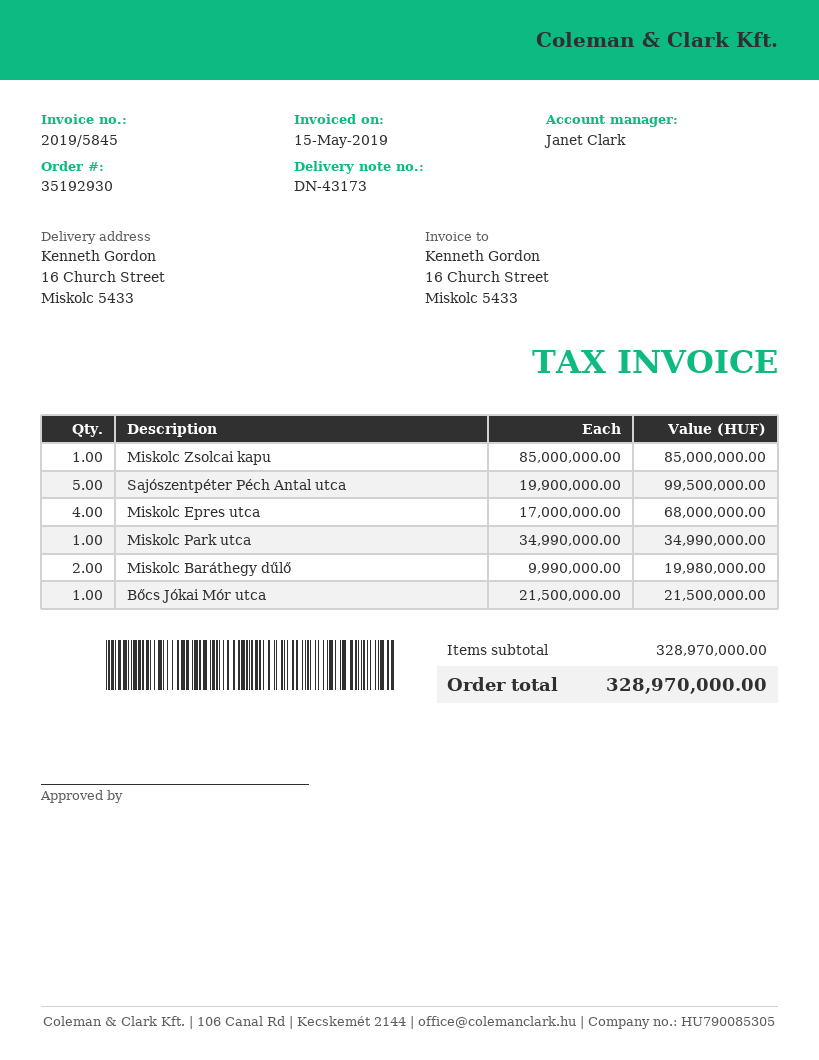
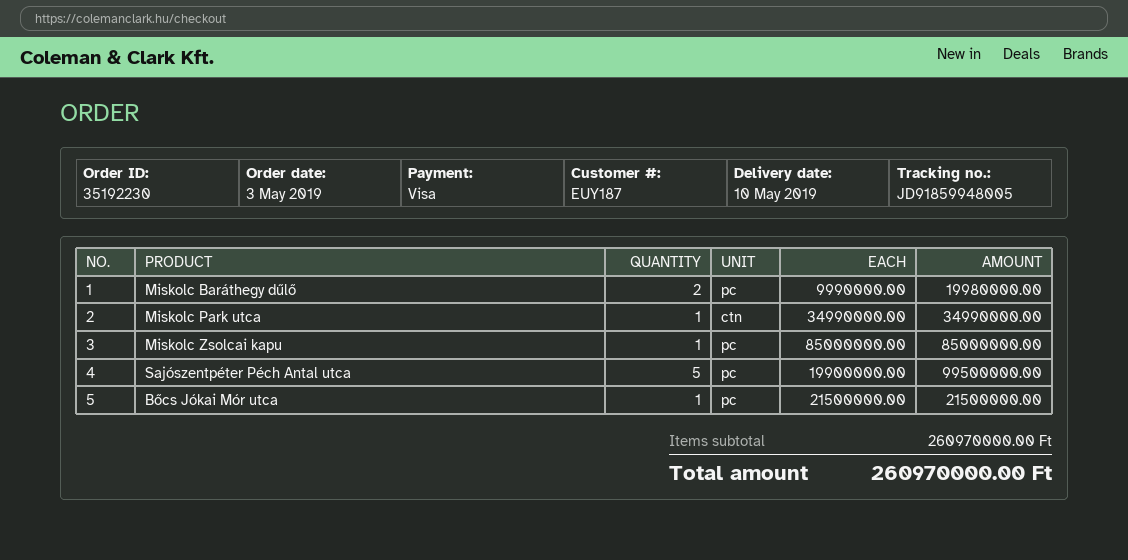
order number: 35192930 -> 35192230
Miskolc Epres utca: 4 x 17000000.00 = 68000000.00 -> none
subtotal: 328970000.00 -> 260970000.00
total: 328970000.00 -> 260970000.00

